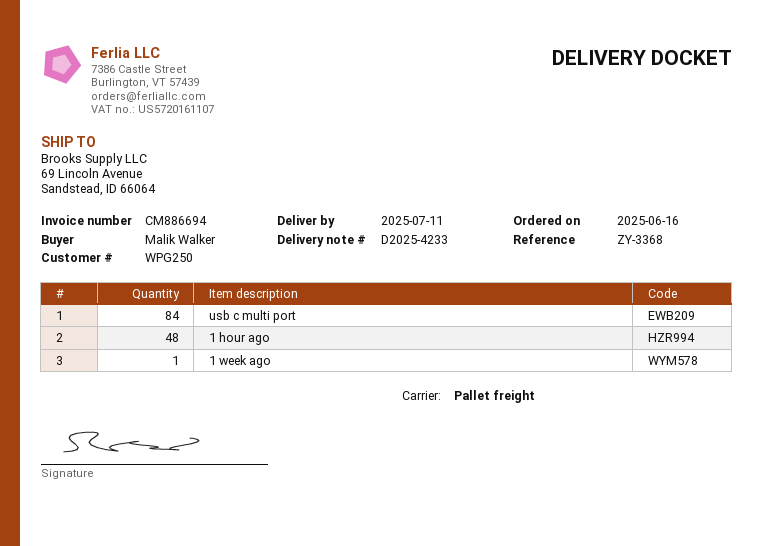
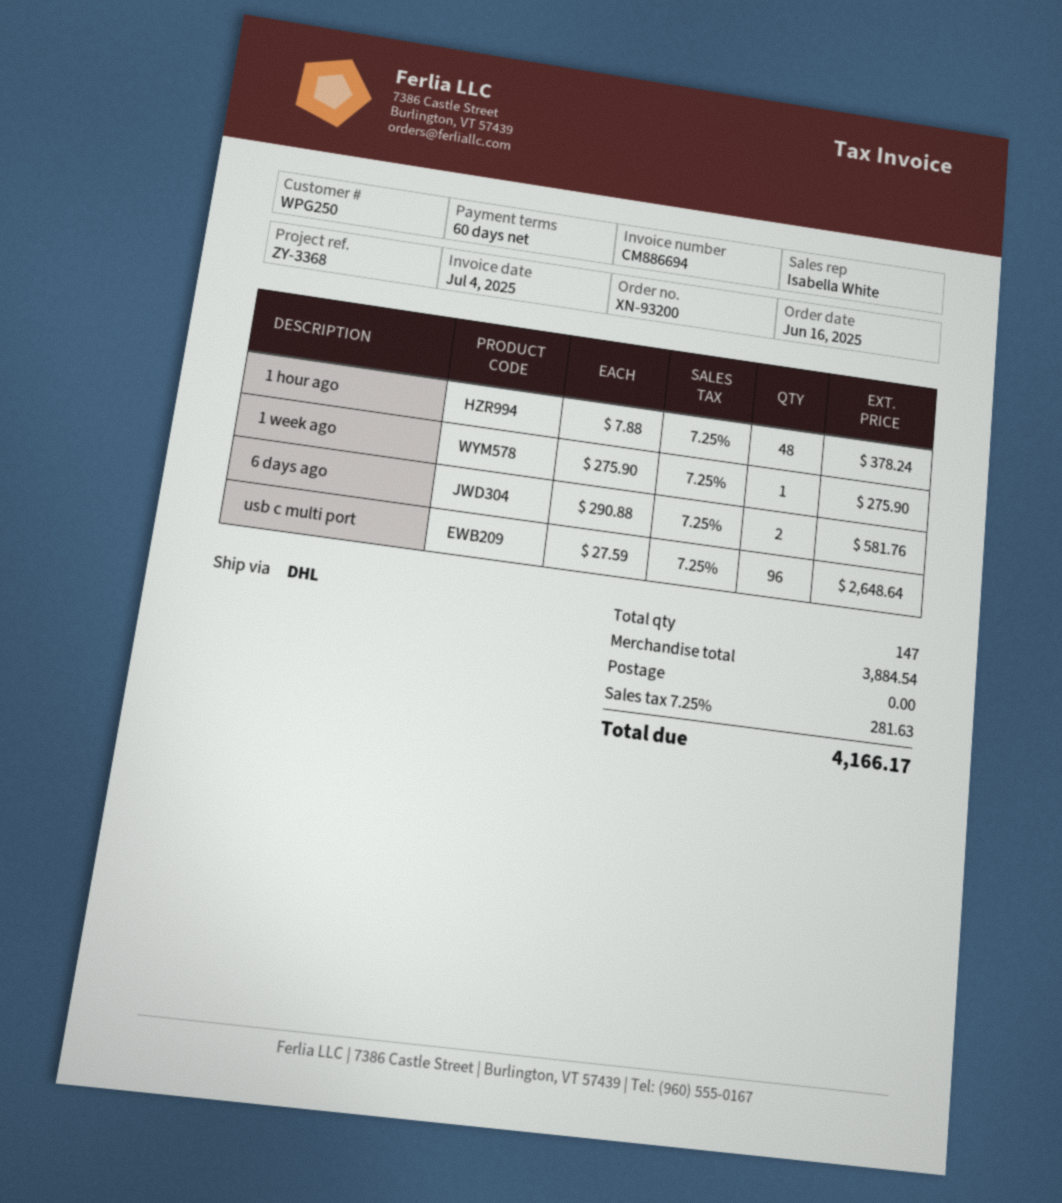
shipping method: pallet freight -> DHL
usb c multi port: 84 -> 96
6 days ago: none -> 2

